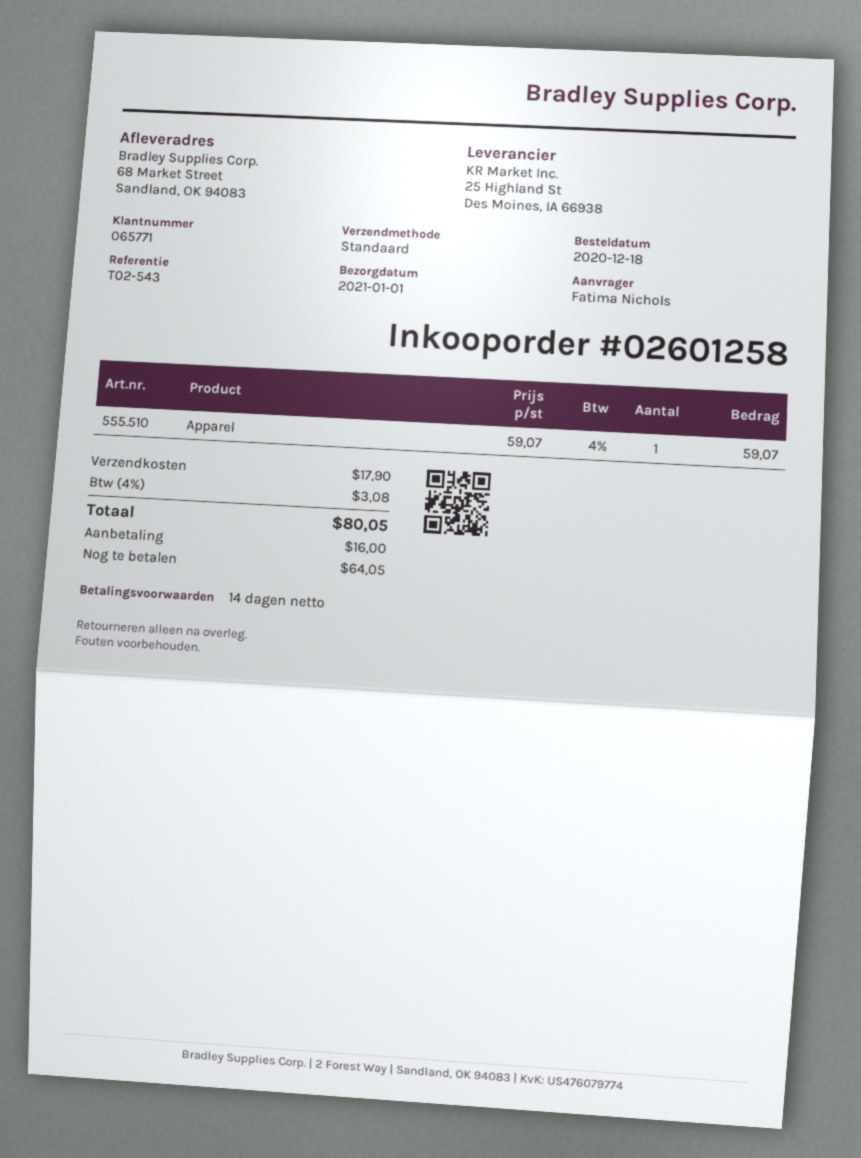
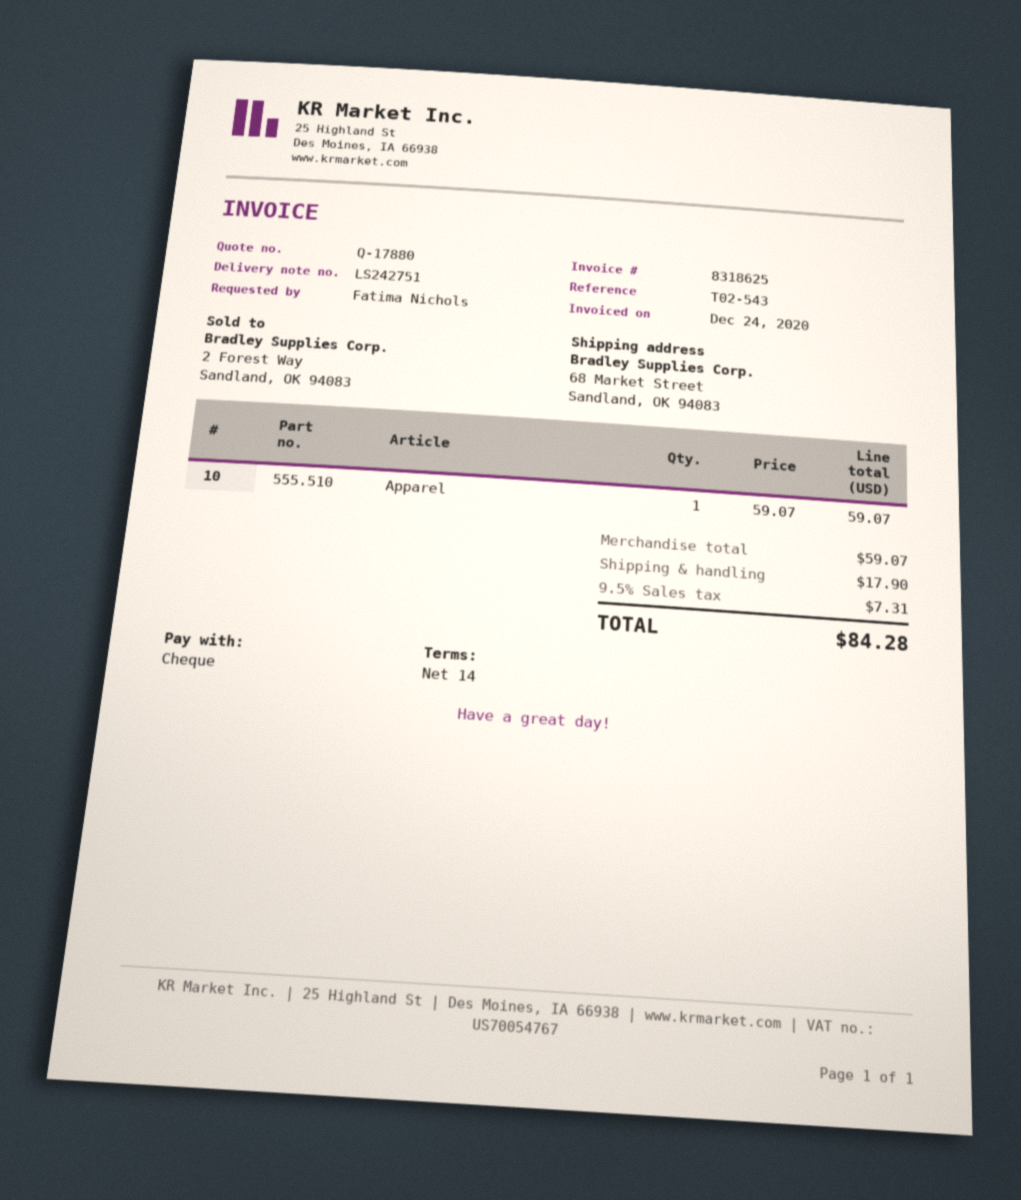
tax: 4% = 3.08 -> 9.5% = 7.31
total: 80.05 -> 84.28

